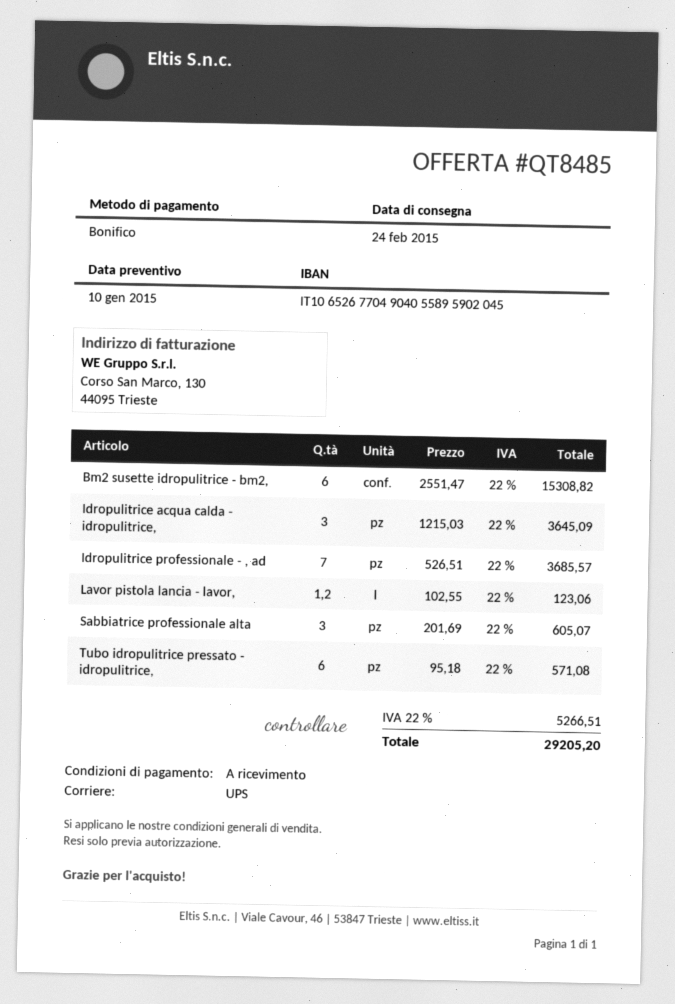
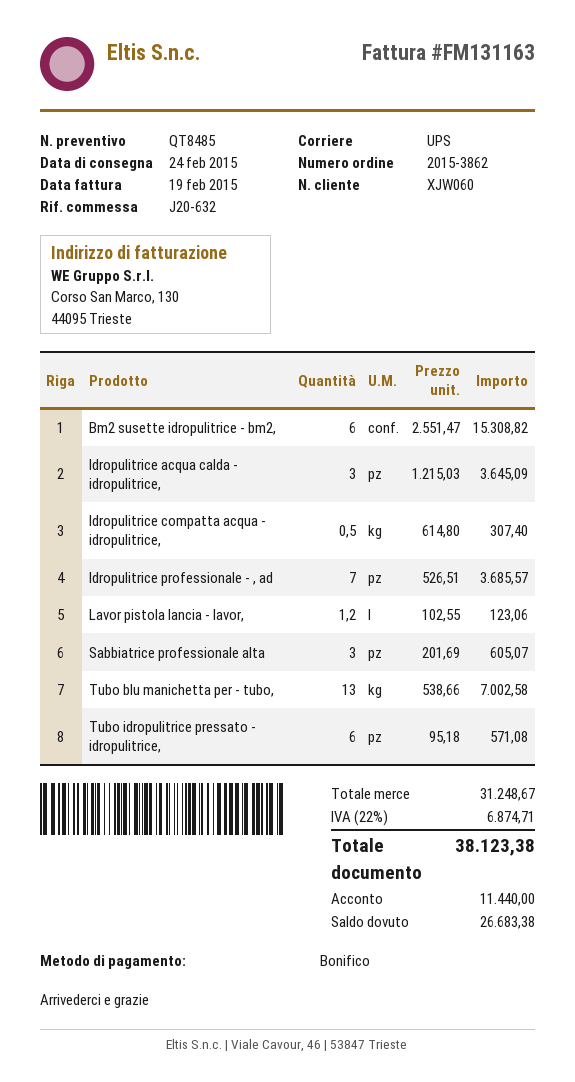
Idropulitrice compatta acqua - idropulitrice,: none -> 0.5 x 614.80 = 307.40
Tubo blu manichetta per - tubo,: none -> 13 x 538.66 = 7002.58
tax: 22% = 5266.51 -> 22% = 6874.71
total: 29205.20 -> 38123.38

